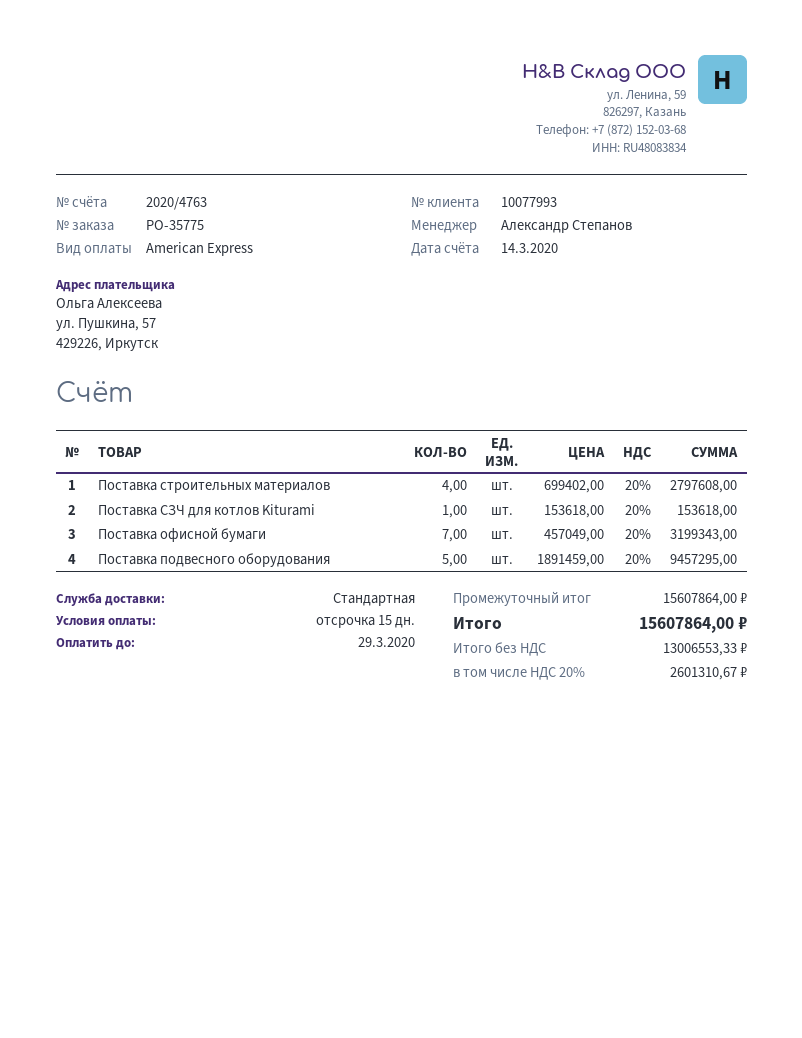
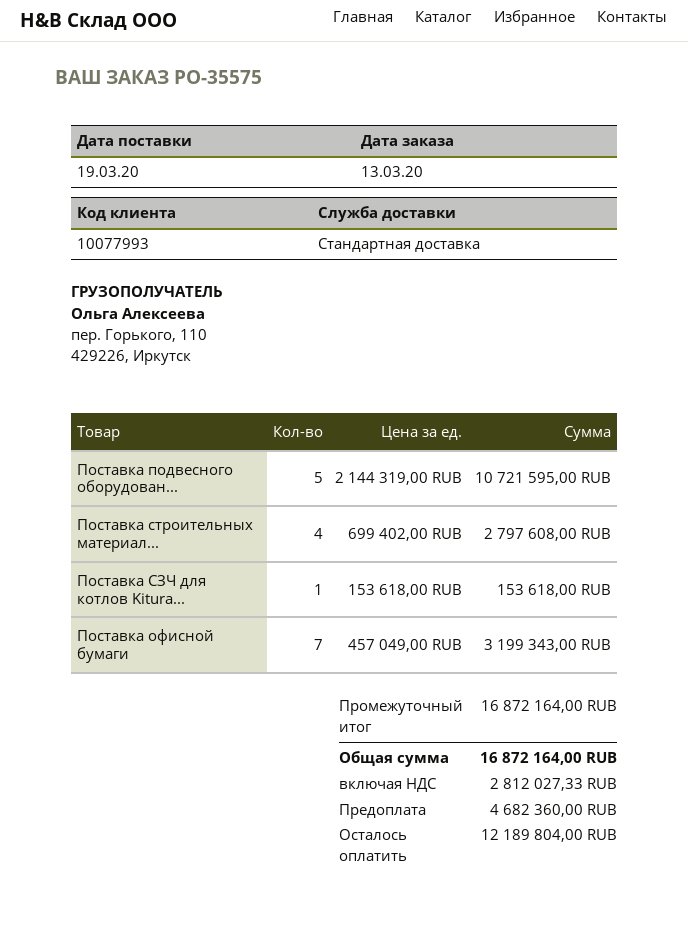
order number: PO-35775 -> PO-35575
Поставка подвесного оборудования: 5 x 1891459.00 = 9457295.00 -> 5 x 2144319.00 = 10721595.00
subtotal: 15607864.00 -> 16872164.00
tax: 2601310.67 -> 2812027.33
total: 15607864.00 -> 16872164.00

